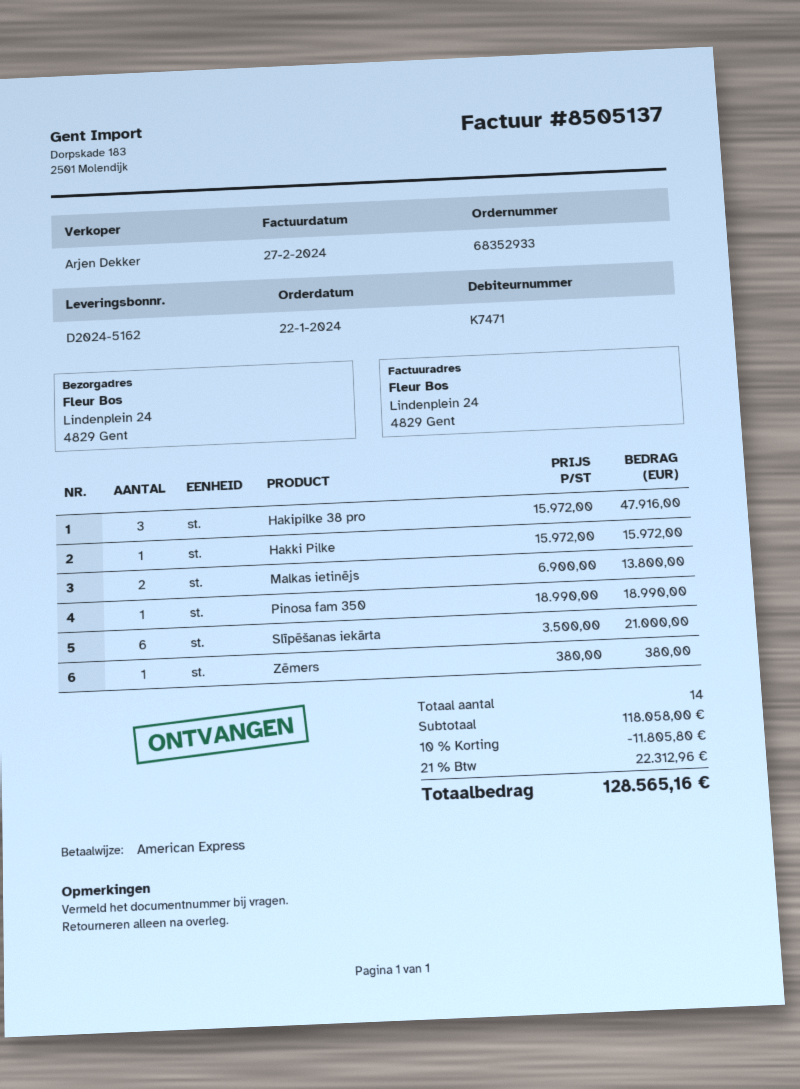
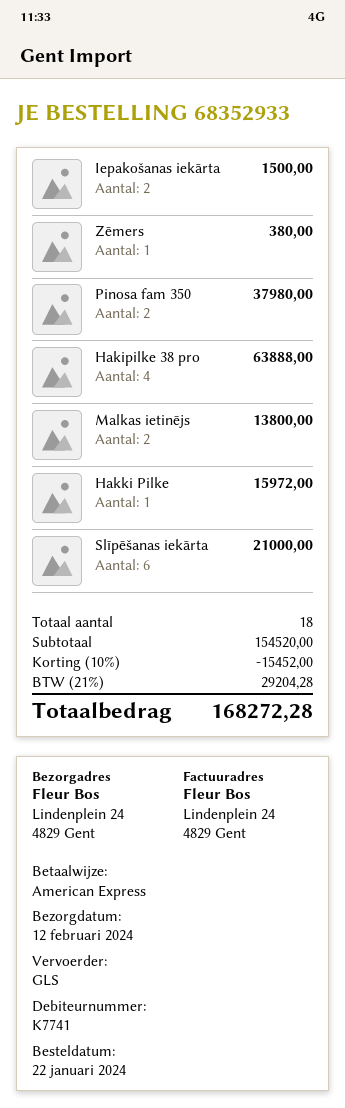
customer number: K7471 -> K7741
Hakipilke 38 pro: 3 for 47916.00 -> 4 for 63888.00
Pinosa fam 350: 1 for 18990.00 -> 2 for 37980.00
Iepakošanas iekārta: none -> 2 for 1500.00
total quantity: 14 -> 18
subtotal: 118058.00 -> 154520.00
discount: 10% = 11805.80 -> 10% = 15452.00
tax: 21% = 22312.96 -> 21% = 29204.28
total: 128565.16 -> 168272.28

